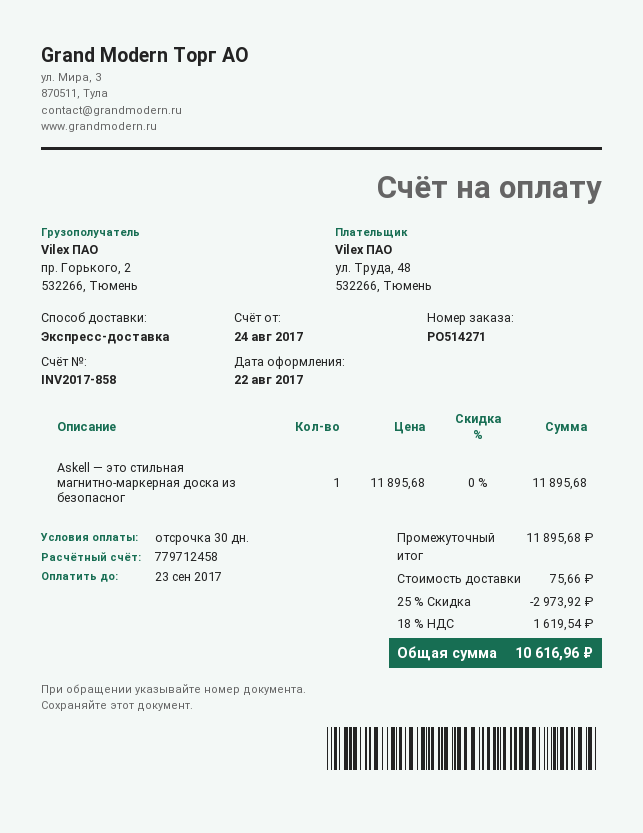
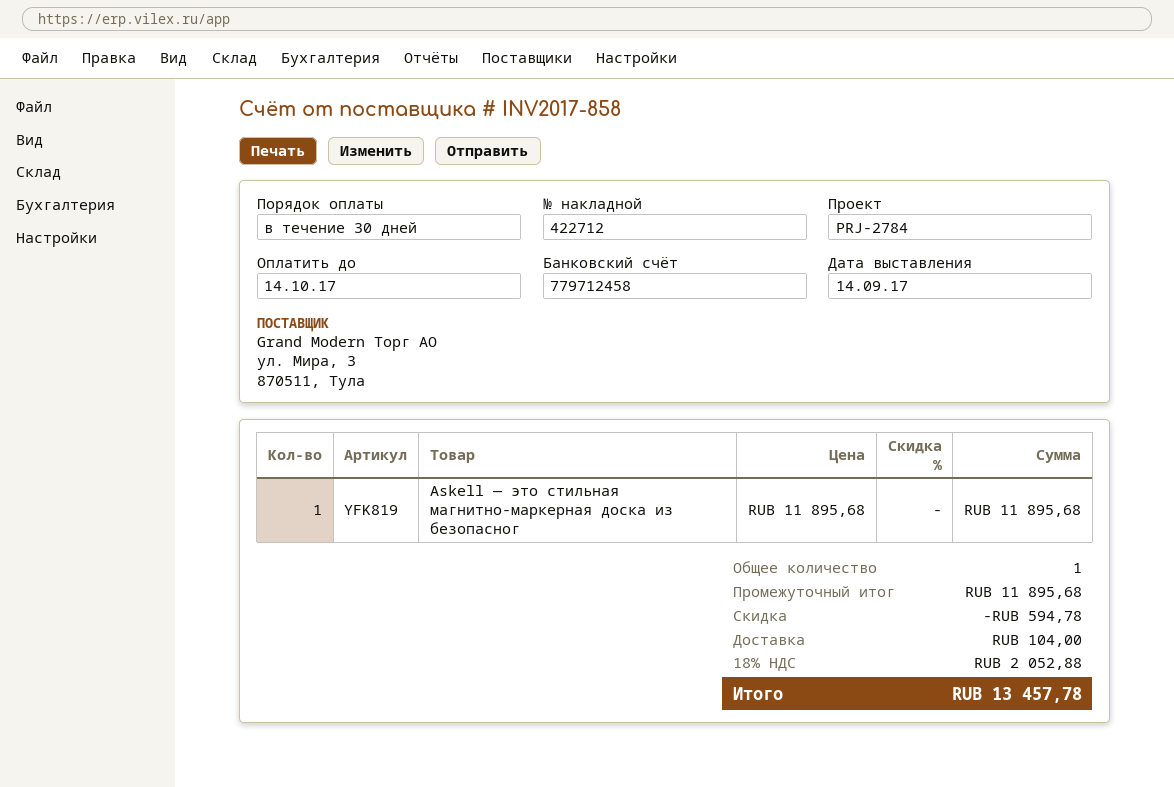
invoice date: 2017-08-24 -> 2017-09-14
due date: 2017-09-23 -> 2017-10-14
discount: 2973.92 -> 594.78
shipping: 75.66 -> 104.00
tax: 18% = 1619.54 -> 18% = 2052.88
total: 10616.96 -> 13457.78

